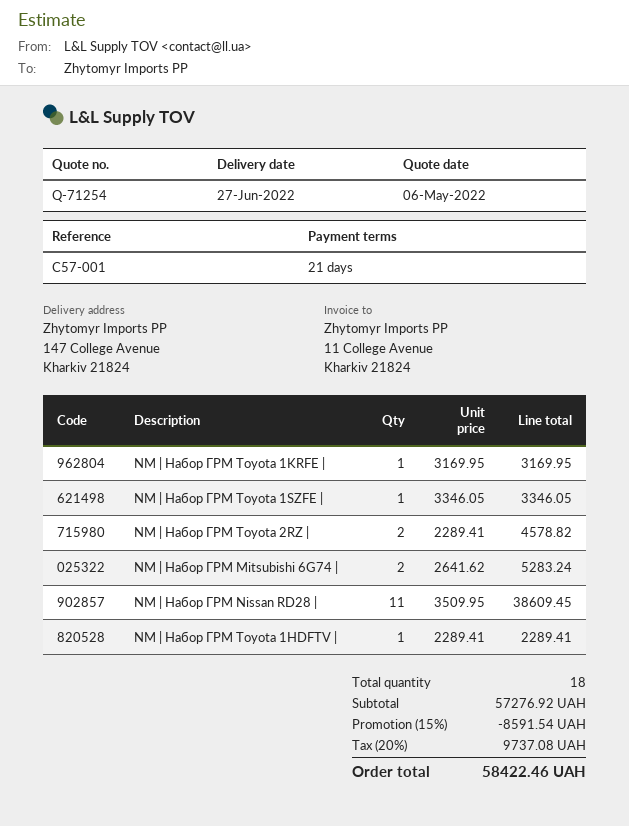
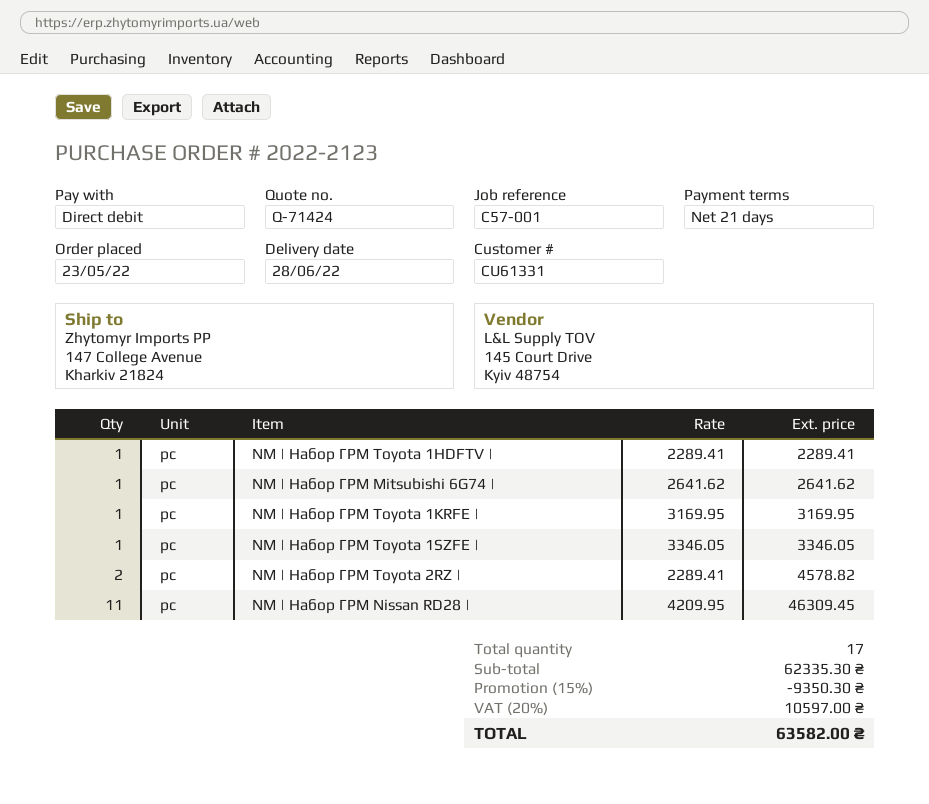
quote number: Q-71254 -> Q-71424
delivery date: 2022-06-27 -> 2022-06-28
NM | Набор ГРМ Mitsubishi 6G74 |: 2 x 2641.62 = 5283.24 -> 1 x 2641.62 = 2641.62
NM | Набор ГРМ Nissan RD28 |: 11 x 3509.95 = 38609.45 -> 11 x 4209.95 = 46309.45
total quantity: 18 -> 17
subtotal: 57276.92 -> 62335.30
discount: 15% = 8591.54 -> 15% = 9350.30
tax: 20% = 9737.08 -> 20% = 10597.00
total: 58422.46 -> 63582.00

